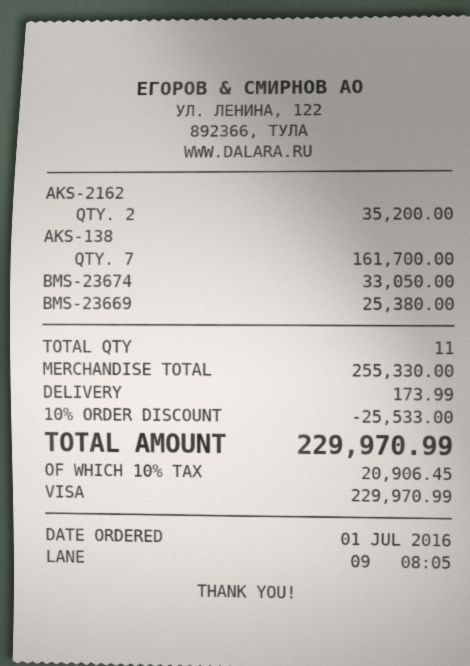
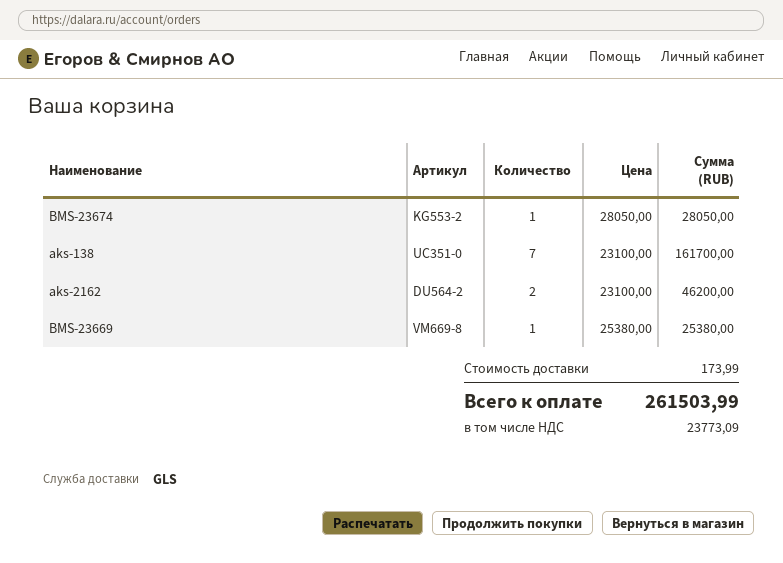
AKS-2162: 2 for 35200.00 -> 2 for 46200.00
BMS-23674: 1 for 33050.00 -> 1 for 28050.00
discount: 10% = 25533.00 -> none
tax: 20906.45 -> 23773.09
total: 229970.99 -> 261503.99

